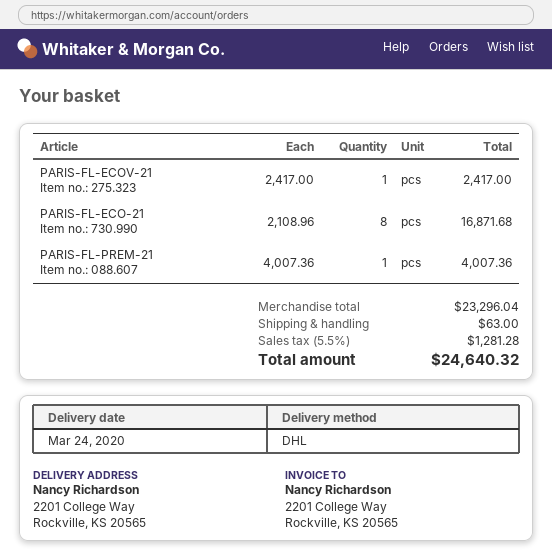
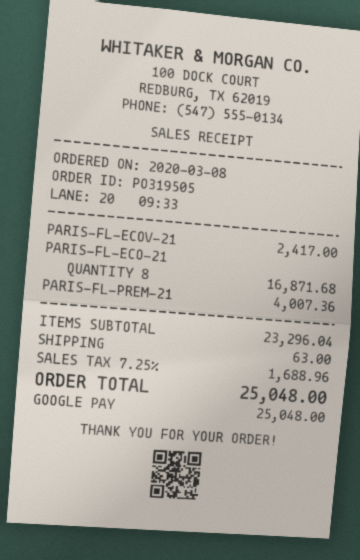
tax: 5.5% = 1281.28 -> 7.25% = 1688.96
total: 24640.32 -> 25048.00

